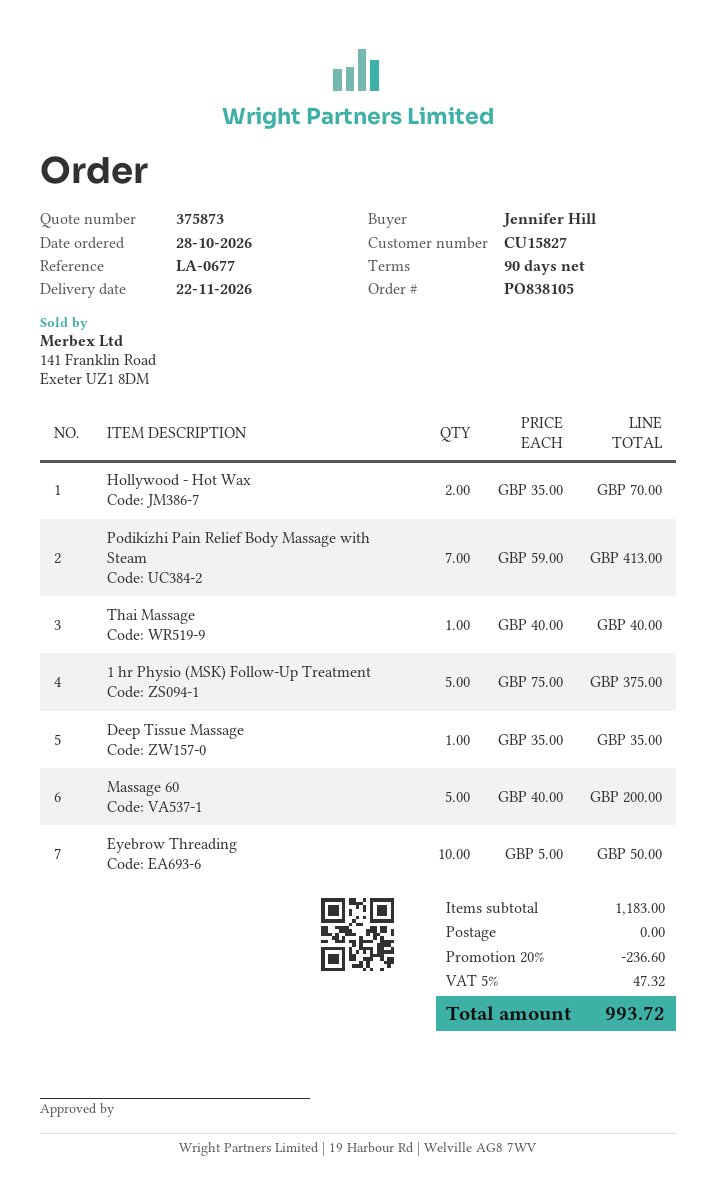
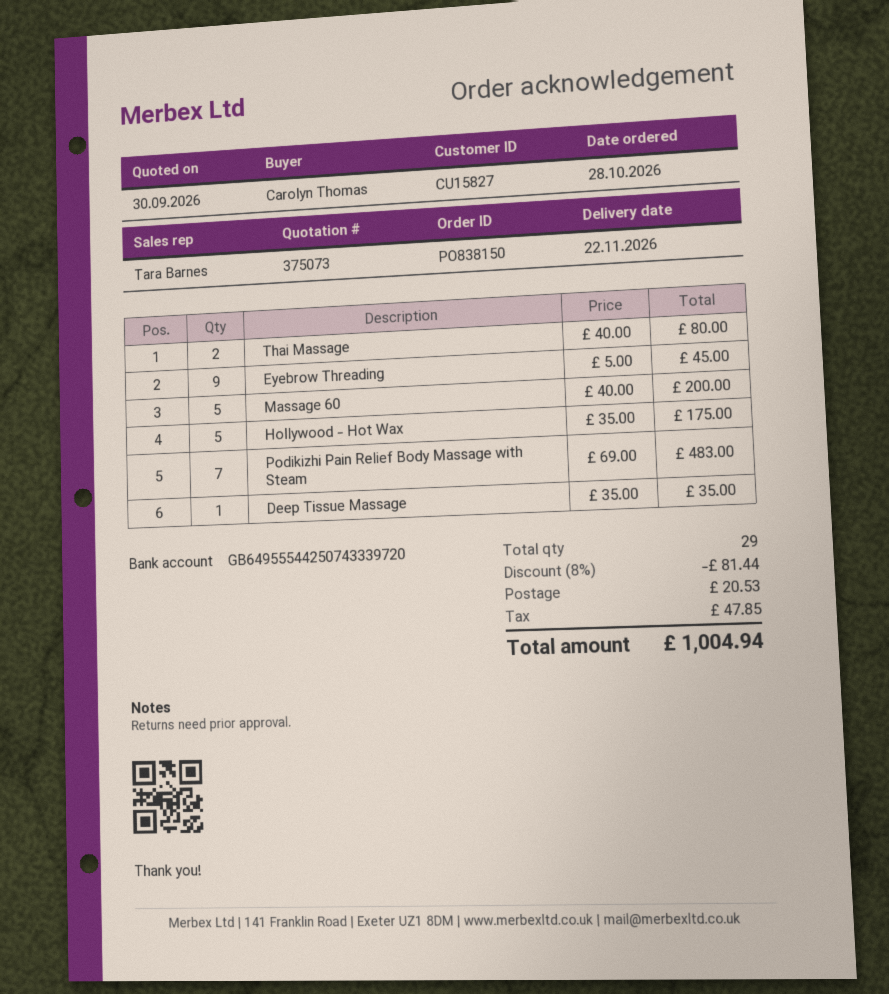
quote number: 375873 -> 375073
order number: PO838105 -> PO838150
ordered by: Jennifer Hill -> Carolyn Thomas
Hollywood - Hot Wax: 2 x 35.00 = 70.00 -> 5 x 35.00 = 175.00
Podikizhi Pain Relief Body Massage with Steam: 7 x 59.00 = 413.00 -> 7 x 69.00 = 483.00
Thai Massage: 1 x 40.00 = 40.00 -> 2 x 40.00 = 80.00
1 hr Physio (MSK) Follow-Up Treatment: 5 x 75.00 = 375.00 -> none
Eyebrow Threading: 10 x 5.00 = 50.00 -> 9 x 5.00 = 45.00
discount: 20% = 236.60 -> 8% = 81.44
shipping: 0.00 -> 20.53
tax: 47.32 -> 47.85
total: 993.72 -> 1004.94

